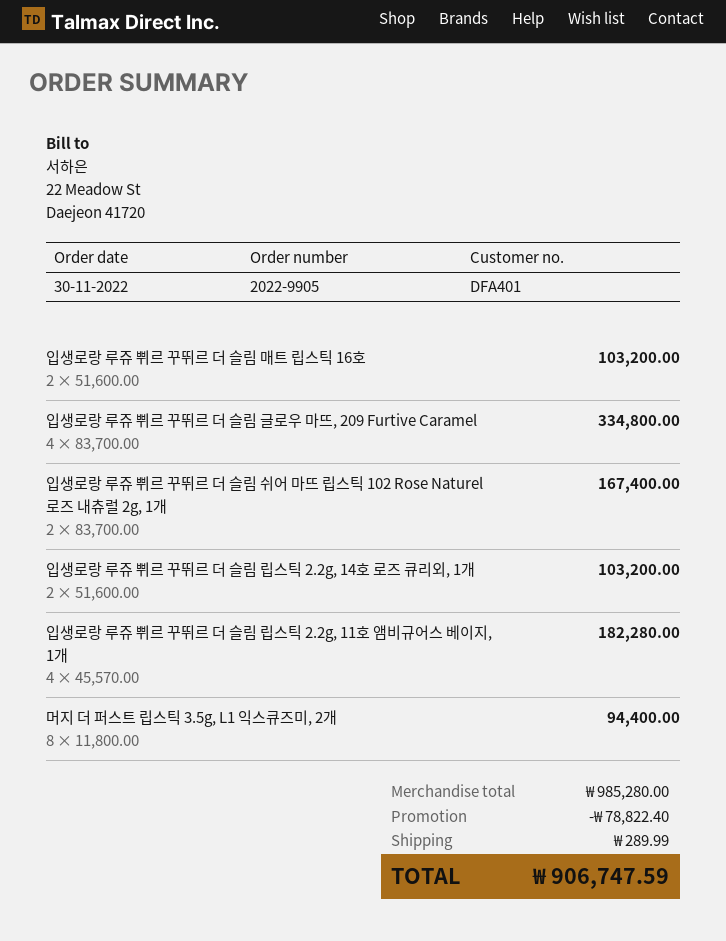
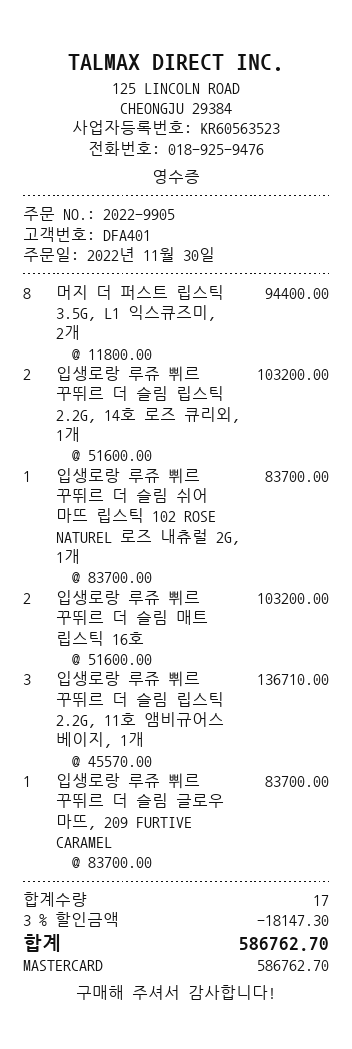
입생로랑 루쥬 쀠르 꾸뛰르 더 슬림 글로우 마뜨, 209 Furtive Caramel: 4 x 83700.00 = 334800.00 -> 1 x 83700.00 = 83700.00
입생로랑 루쥬 쀠르 꾸뛰르 더 슬림 쉬어 마뜨 립스틱 102 Rose Naturel 로즈 내츄럴 2g, 1개: 2 x 83700.00 = 167400.00 -> 1 x 83700.00 = 83700.00
입생로랑 루쥬 쀠르 꾸뛰르 더 슬림 립스틱 2.2g, 11호 앰비규어스 베이지, 1개: 4 x 45570.00 = 182280.00 -> 3 x 45570.00 = 136710.00
discount: 78822.40 -> 18147.30
shipping: 289.99 -> none
total: 906747.59 -> 586762.70

